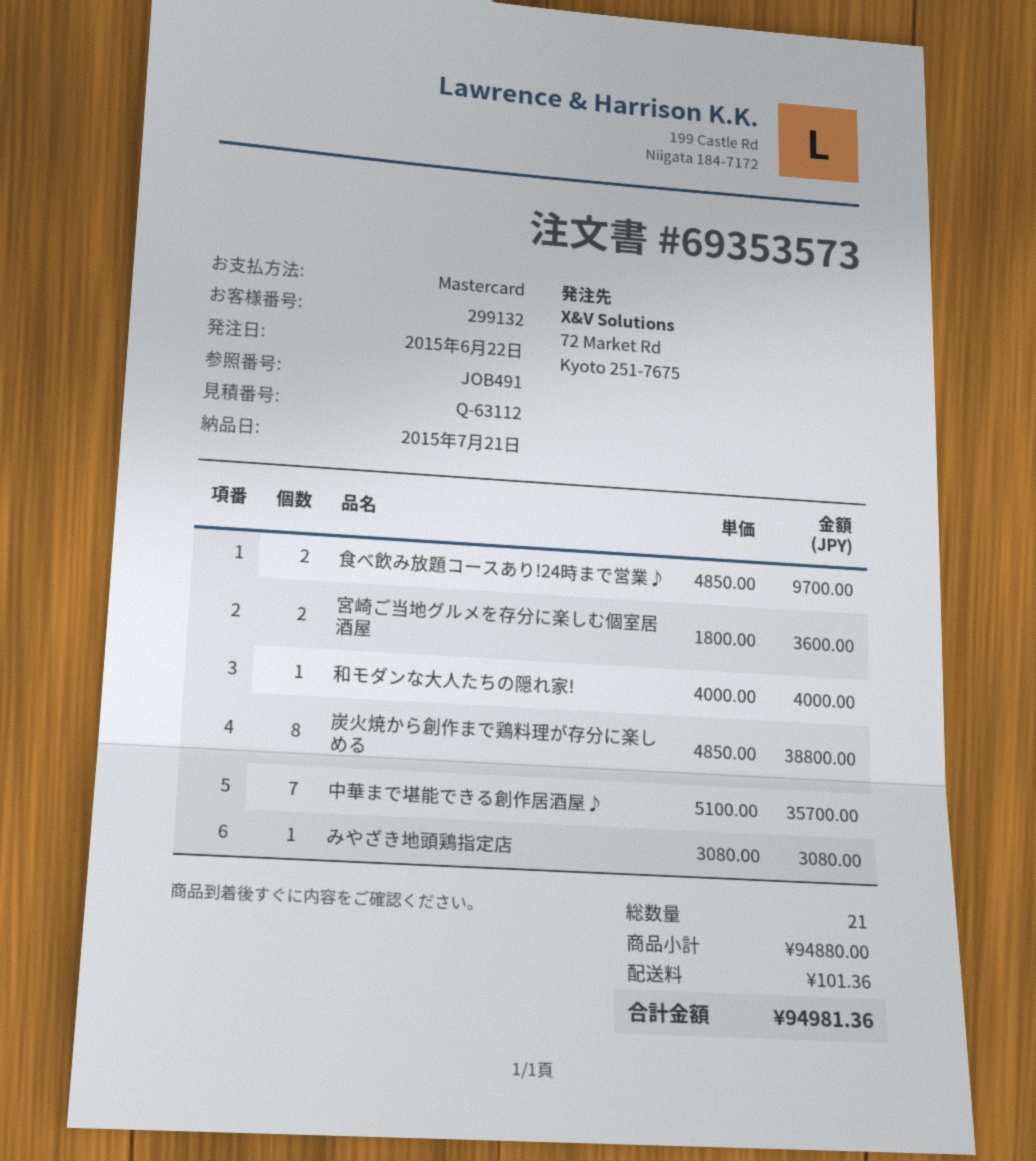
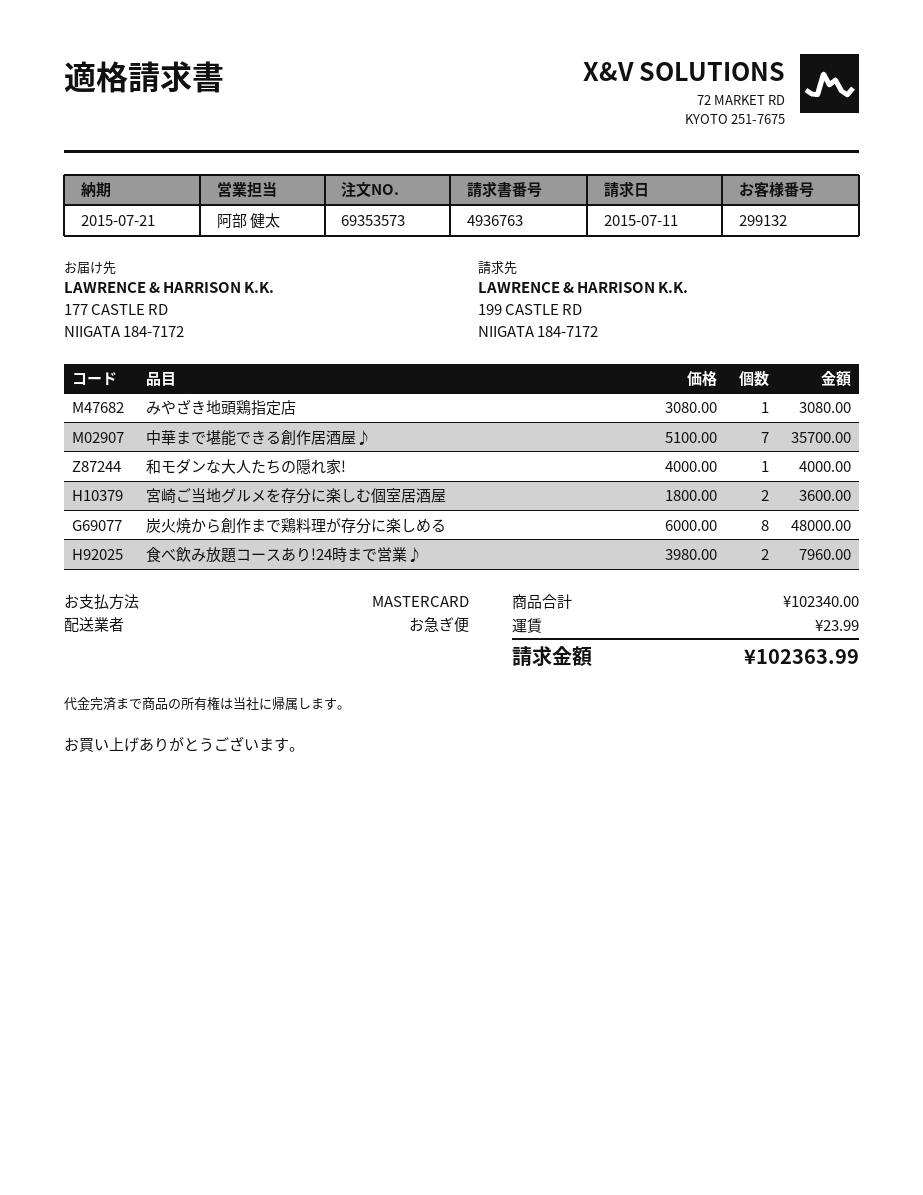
食べ飲み放題コースあり!24時まで営業♪: 2 x 4850.00 = 9700.00 -> 2 x 3980.00 = 7960.00
炭火焼から創作まで鶏料理が存分に楽しめる: 8 x 4850.00 = 38800.00 -> 8 x 6000.00 = 48000.00
subtotal: 94880.00 -> 102340.00
shipping: 101.36 -> 23.99
total: 94981.36 -> 102363.99

